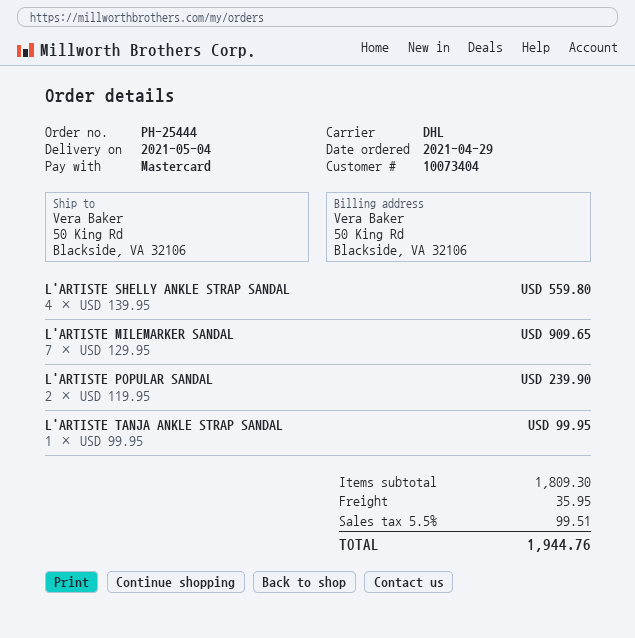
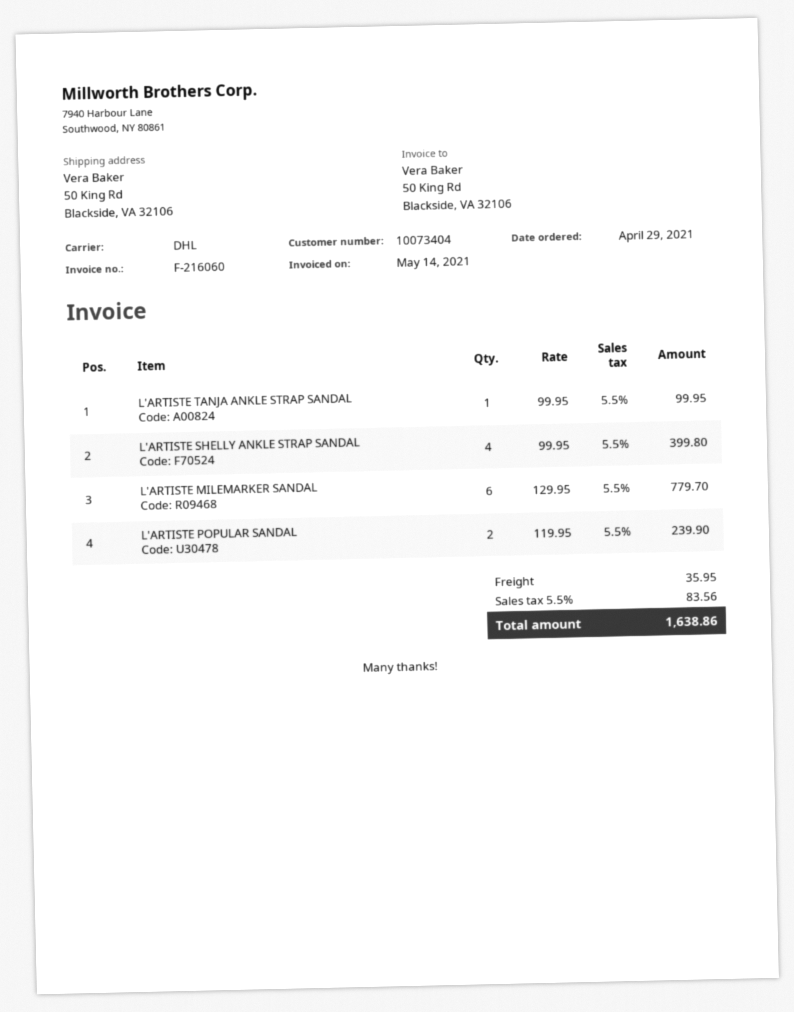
L'ARTISTE SHELLY ANKLE STRAP SANDAL: 4 x 139.95 = 559.80 -> 4 x 99.95 = 399.80
L'ARTISTE MILEMARKER SANDAL: 7 x 129.95 = 909.65 -> 6 x 129.95 = 779.70
tax: 5.5% = 99.51 -> 5.5% = 83.56
total: 1944.76 -> 1638.86

